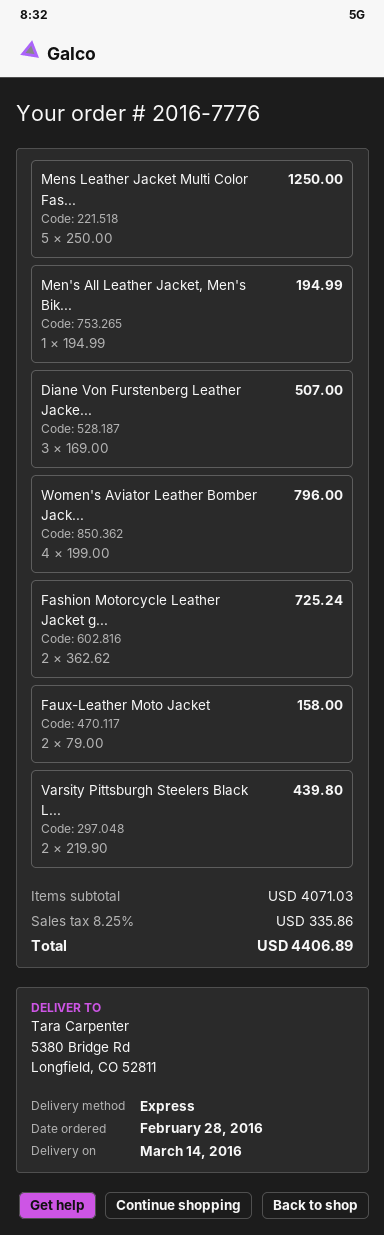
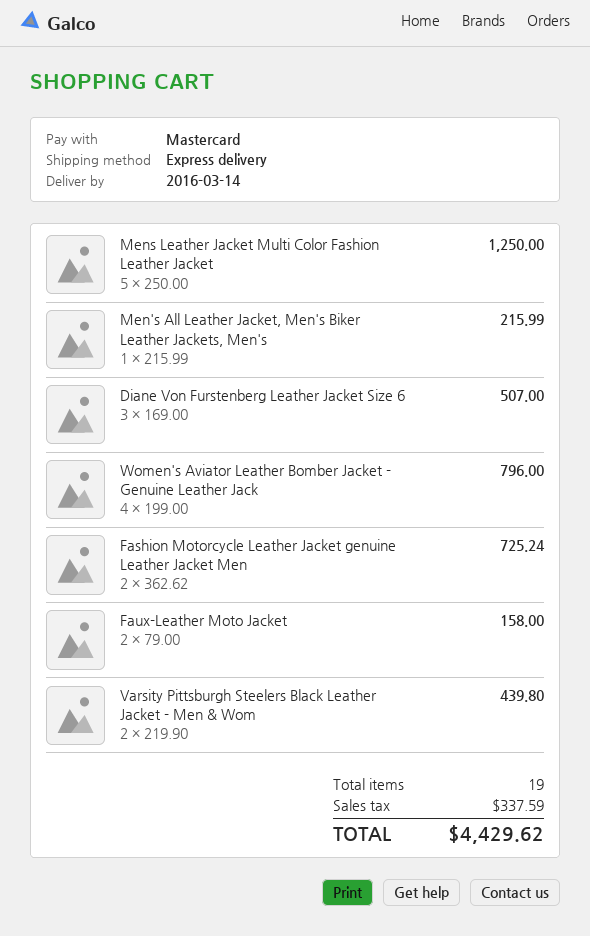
Men's All Leather Jacket, Men's Bik...: 1 x 194.99 = 194.99 -> 1 x 215.99 = 215.99
tax: 335.86 -> 337.59
total: 4406.89 -> 4429.62

